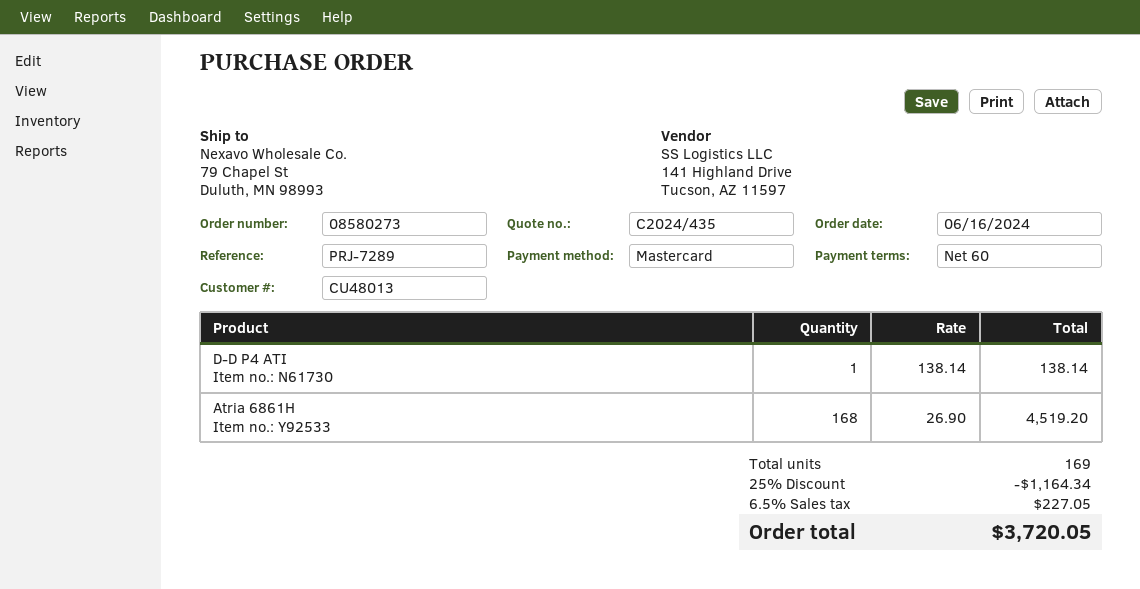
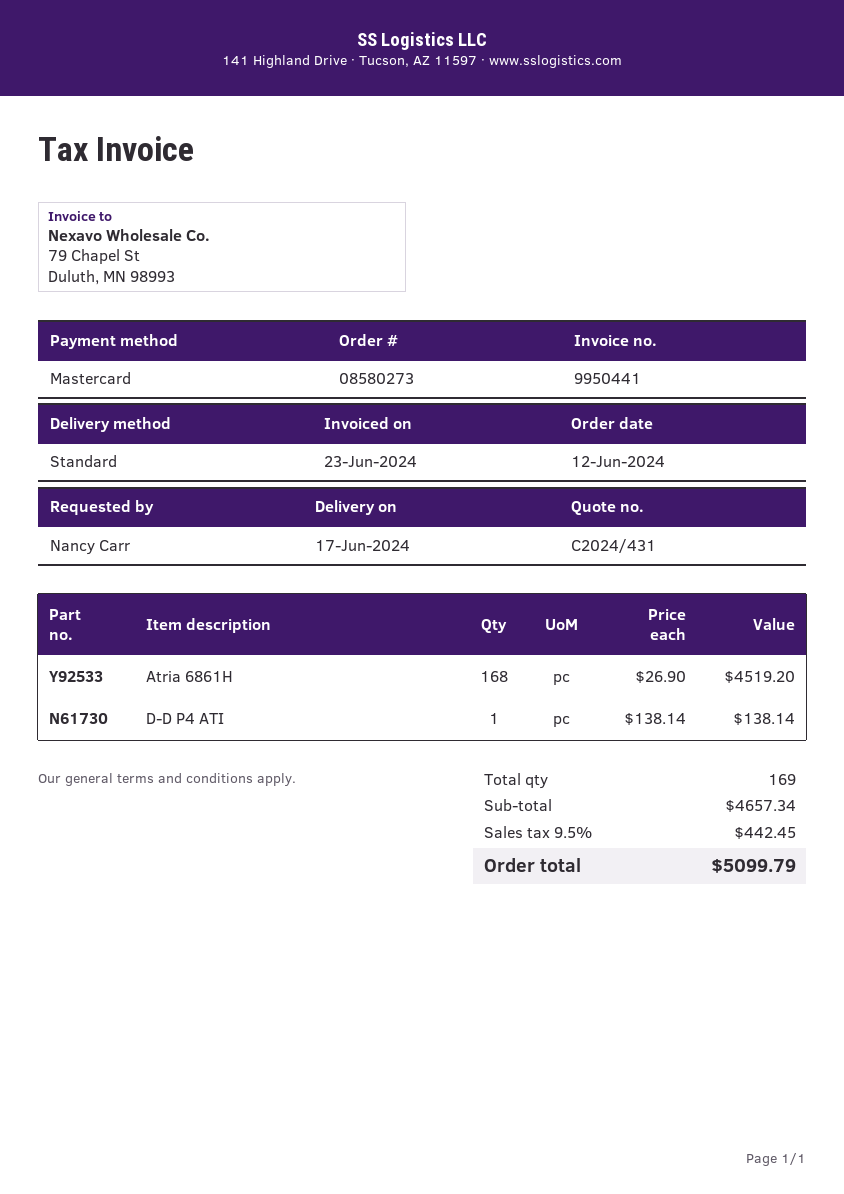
quote number: C2024/435 -> C2024/431
order date: 2024-06-16 -> 2024-06-12
discount: 25% = 1164.34 -> none
tax: 6.5% = 227.05 -> 9.5% = 442.45
total: 3720.05 -> 5099.79

